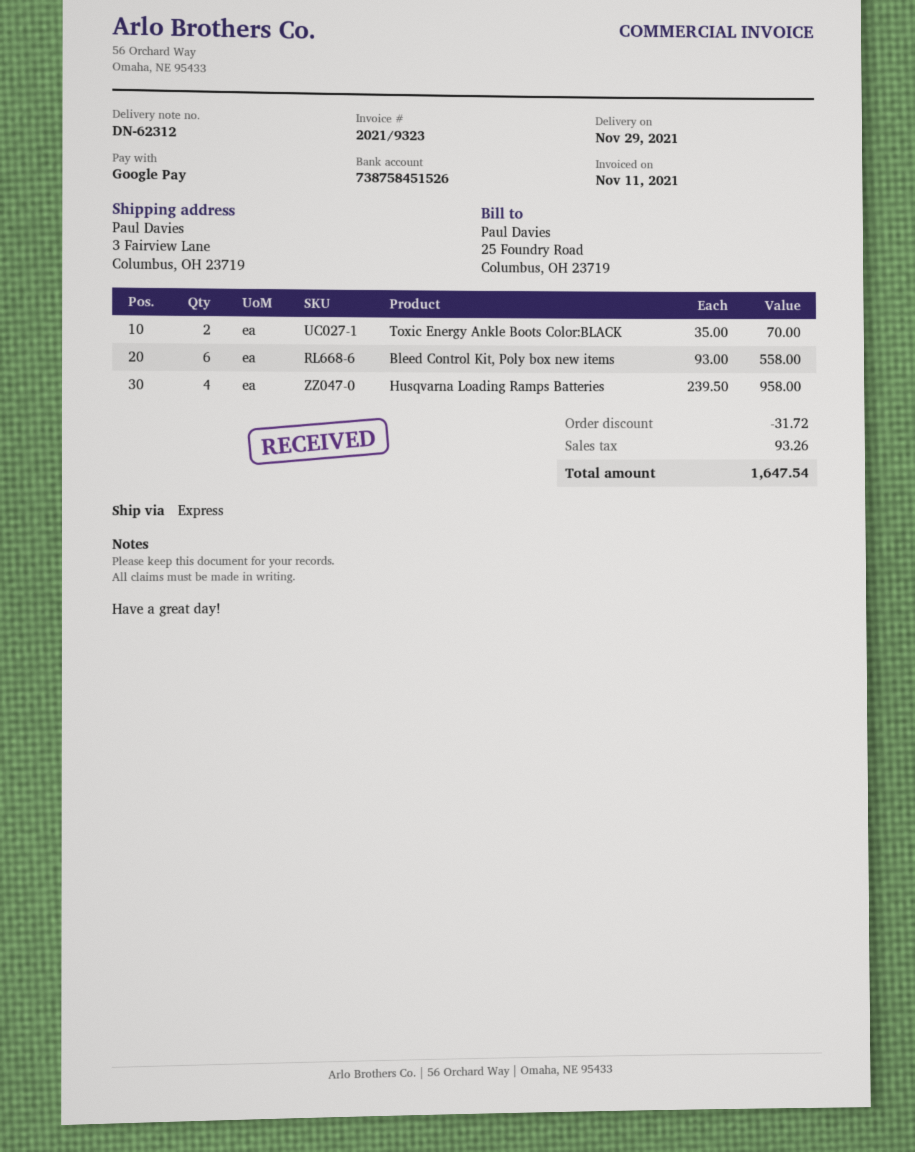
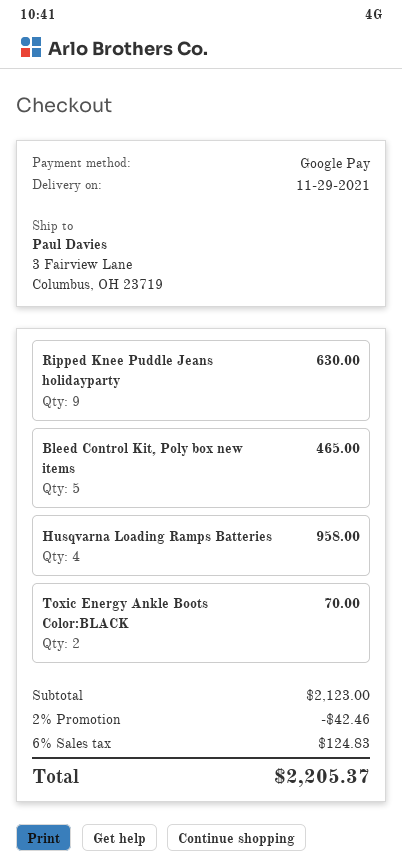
Bleed Control Kit, Poly box new items: 6 for 558.00 -> 5 for 465.00
Ripped Knee Puddle Jeans holidayparty: none -> 9 for 630.00
discount: 31.72 -> 42.46
tax: 93.26 -> 124.83
total: 1647.54 -> 2205.37

